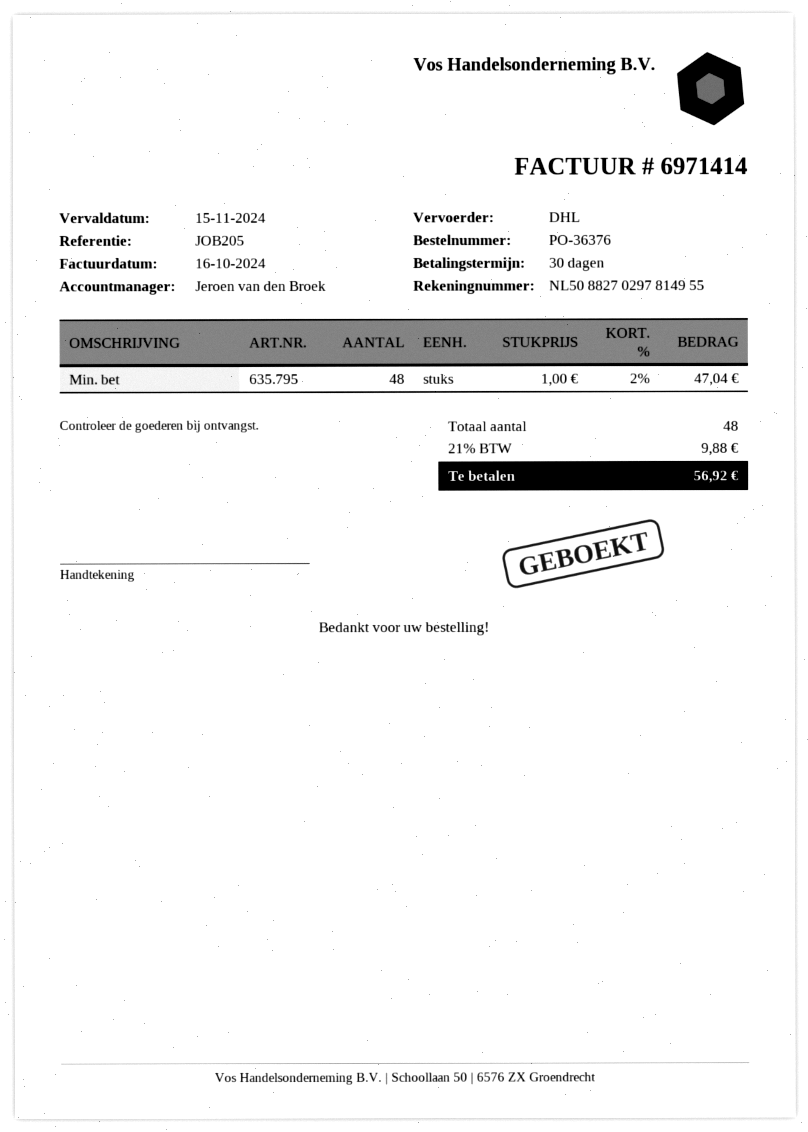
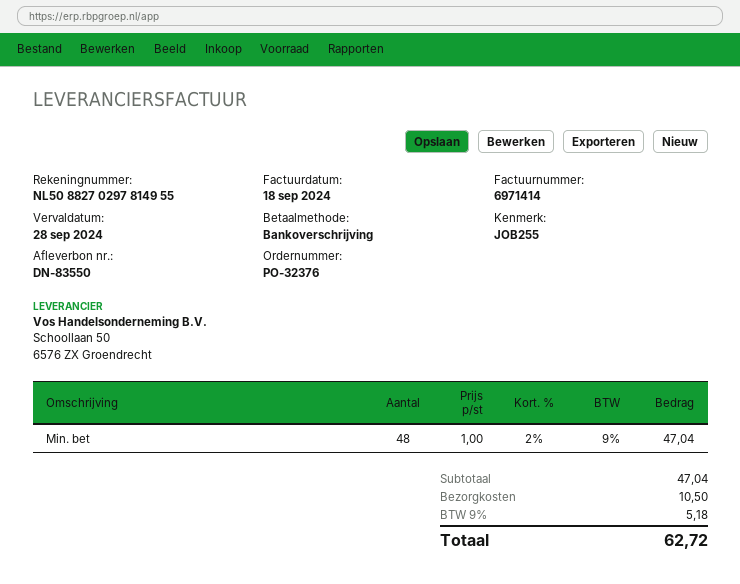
order number: PO-36376 -> PO-32376
invoice date: 2024-10-16 -> 2024-09-18
due date: 2024-11-15 -> 2024-09-28
reference: JOB205 -> JOB255
shipping: none -> 10.50
tax: 21% = 9.88 -> 9% = 5.18
total: 56.92 -> 62.72

